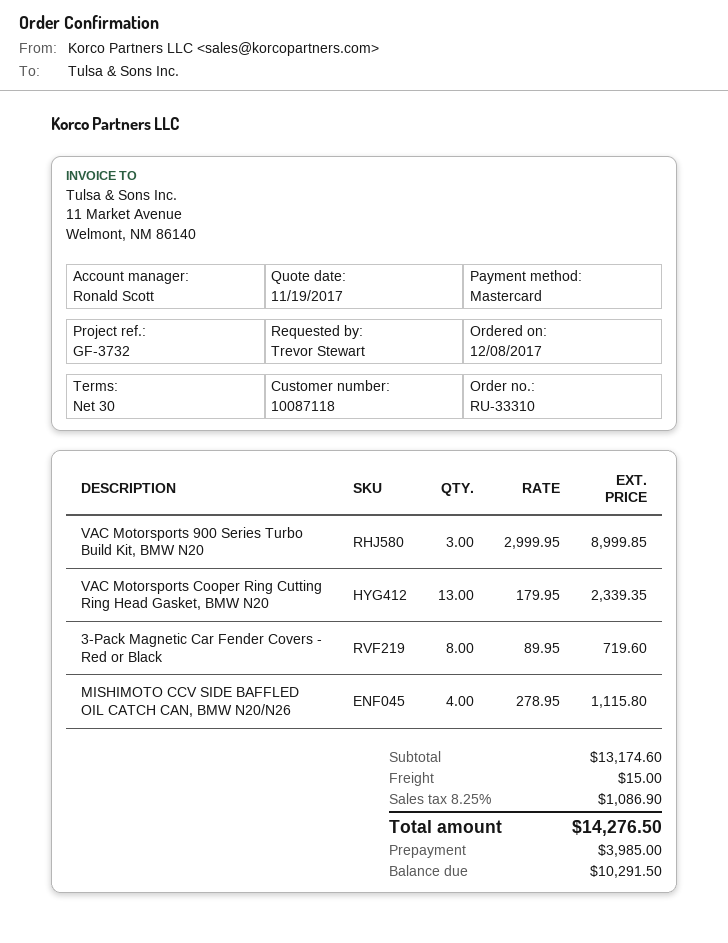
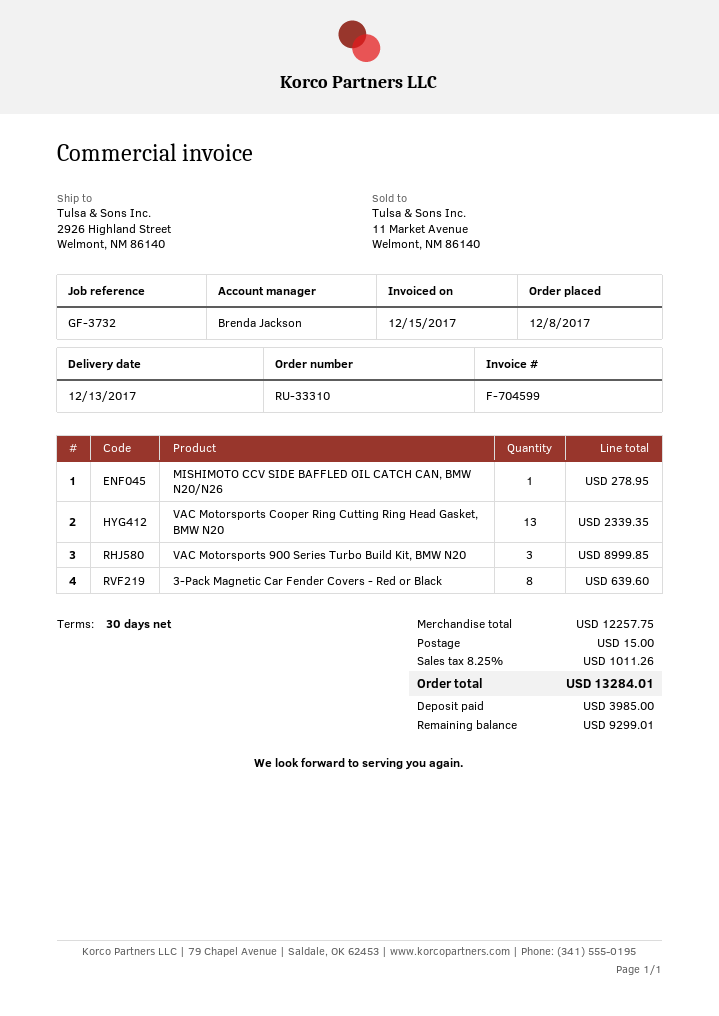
sales rep: Ronald Scott -> Brenda Jackson
3-Pack Magnetic Car Fender Covers - Red or Black: 8 for 719.60 -> 8 for 639.60
MISHIMOTO CCV SIDE BAFFLED OIL CATCH CAN, BMW N20/N26: 4 for 1115.80 -> 1 for 278.95
subtotal: 13174.60 -> 12257.75
tax: 8.25% = 1086.90 -> 8.25% = 1011.26
total: 14276.50 -> 13284.01
balance: 10291.50 -> 9299.01

